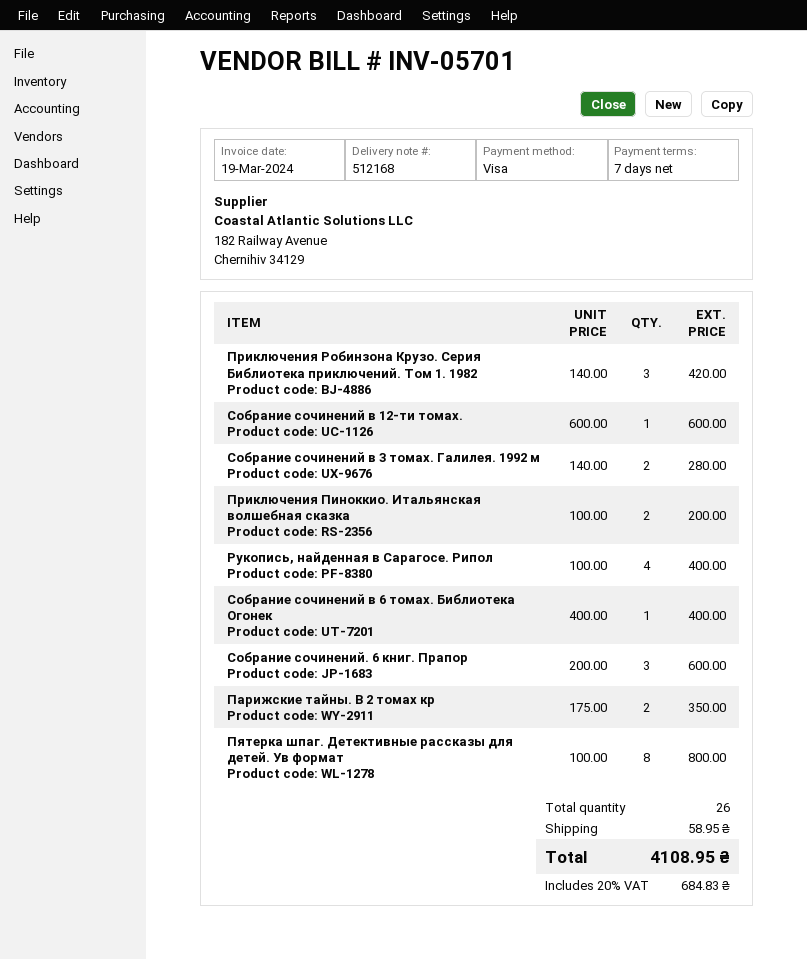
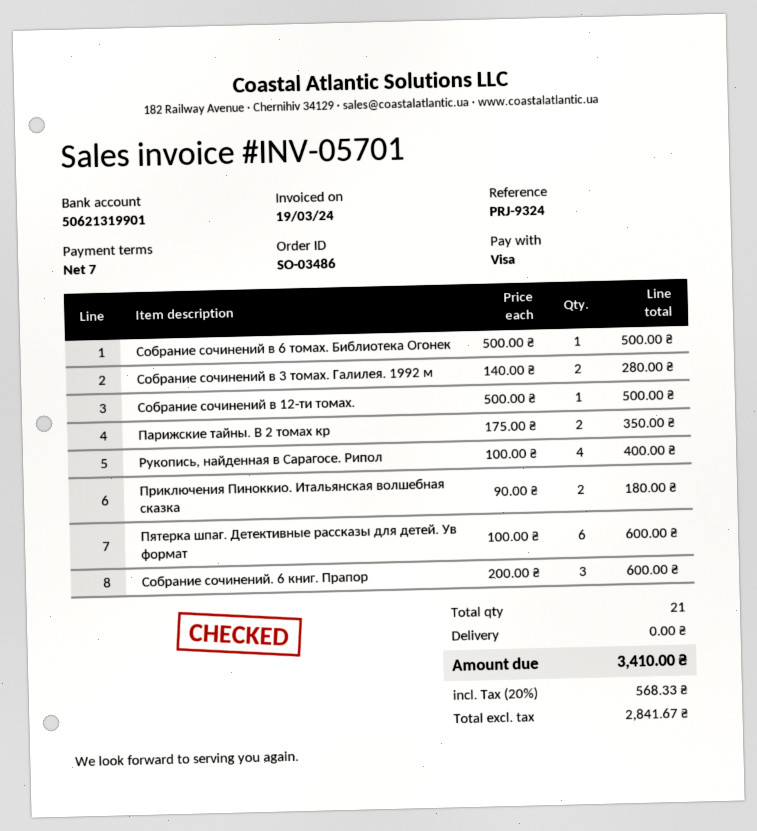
Приключения Робинзона Крузо. Серия Библиотека приключений. Том 1. 1982: 3 x 140.00 = 420.00 -> none
Собрание сочинений в 12-ти томах.: 1 x 600.00 = 600.00 -> 1 x 500.00 = 500.00
Приключения Пиноккио. Итальянская волшебная сказка: 2 x 100.00 = 200.00 -> 2 x 90.00 = 180.00
Собрание сочинений в 6 томах. Библиотека Огонек: 1 x 400.00 = 400.00 -> 1 x 500.00 = 500.00
Пятерка шпаг. Детективные рассказы для детей. Ув формат: 8 x 100.00 = 800.00 -> 6 x 100.00 = 600.00
total quantity: 26 -> 21
shipping: 58.95 -> 0.00
tax: 20% = 684.83 -> 20% = 568.33
total: 4108.95 -> 3410.00

